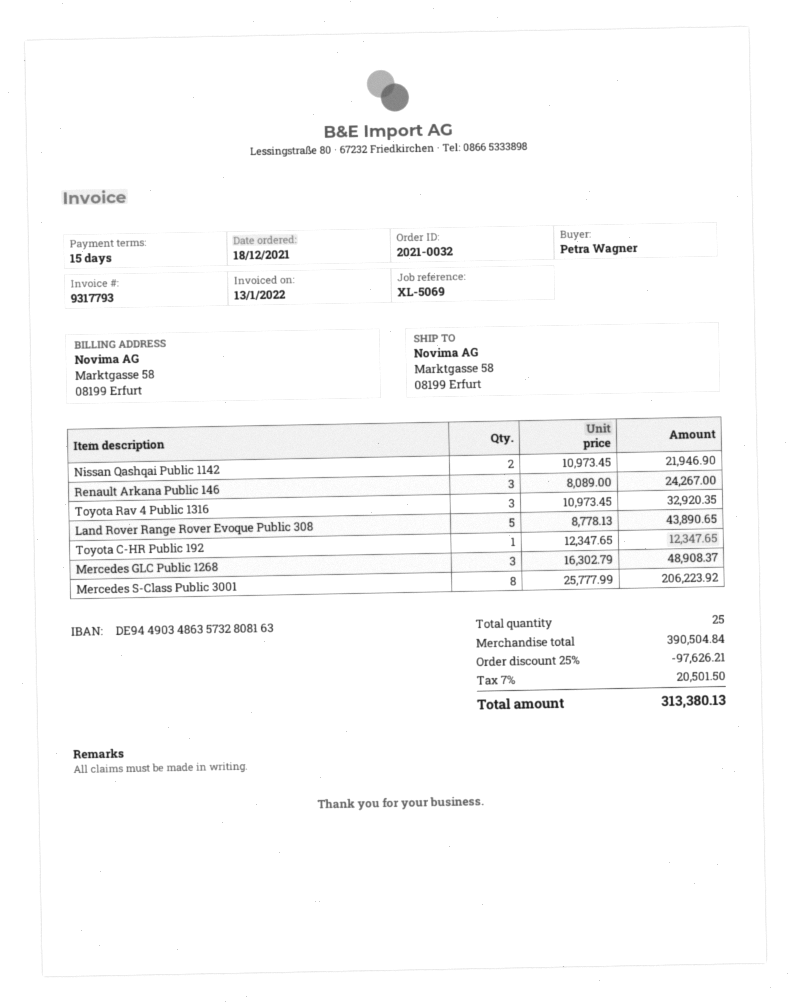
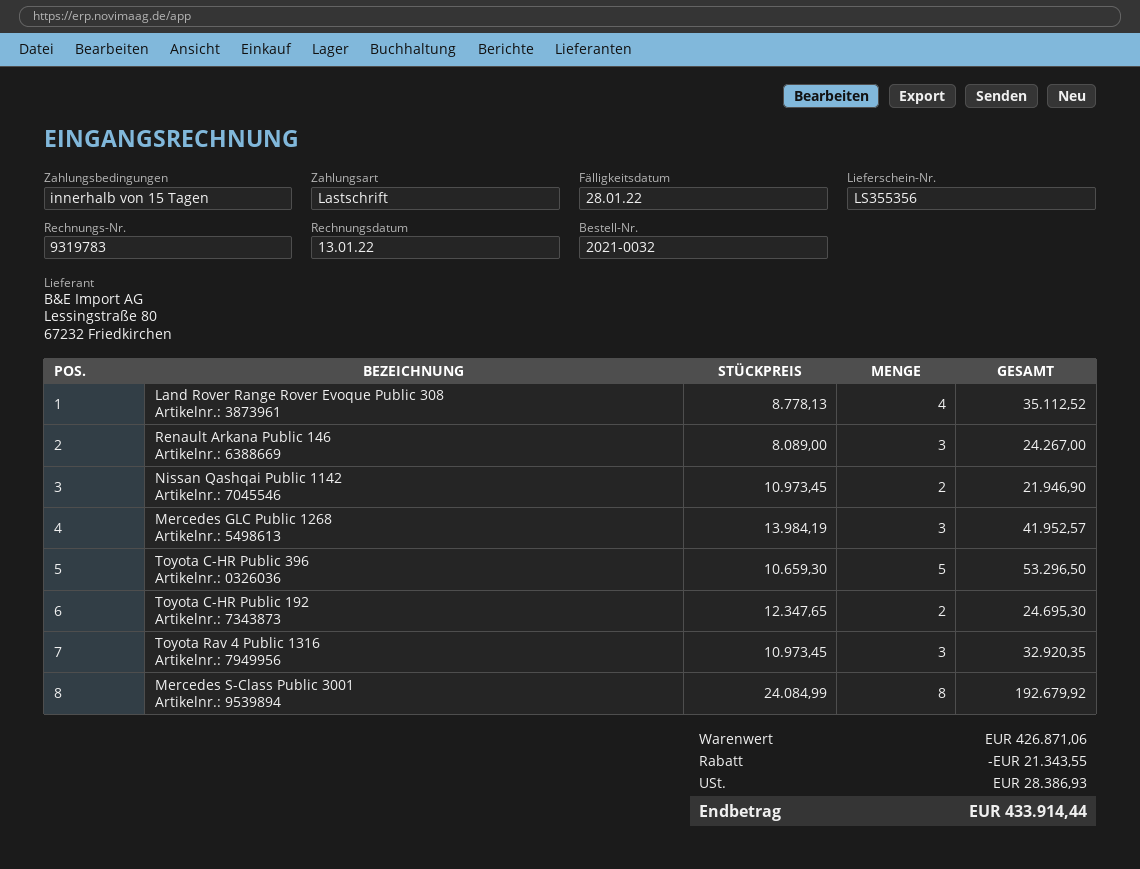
invoice number: 9317793 -> 9319783
Land Rover Range Rover Evoque Public 308: 5 x 8778.13 = 43890.65 -> 4 x 8778.13 = 35112.52
Toyota C-HR Public 192: 1 x 12347.65 = 12347.65 -> 2 x 12347.65 = 24695.30
Mercedes GLC Public 1268: 3 x 16302.79 = 48908.37 -> 3 x 13984.19 = 41952.57
Mercedes S-Class Public 3001: 8 x 25777.99 = 206223.92 -> 8 x 24084.99 = 192679.92
Toyota C-HR Public 396: none -> 5 x 10659.30 = 53296.50
subtotal: 390504.84 -> 426871.06
discount: 97626.21 -> 21343.55
tax: 20501.50 -> 28386.93
total: 313380.13 -> 433914.44

